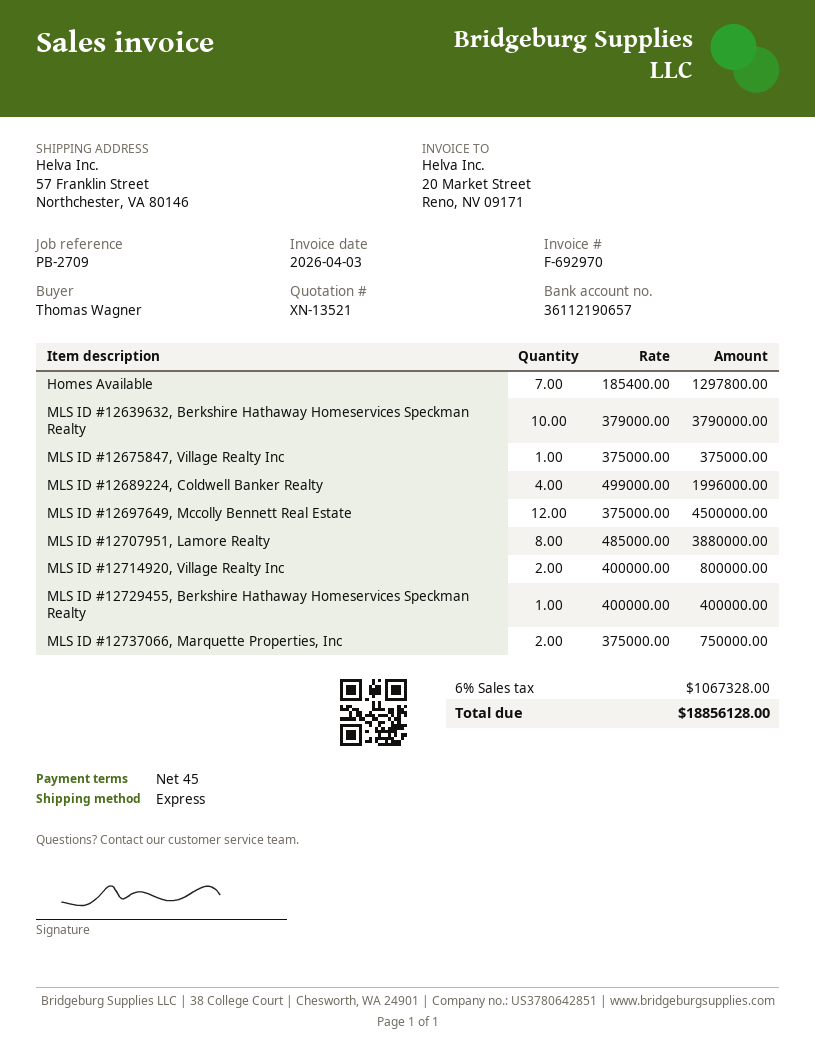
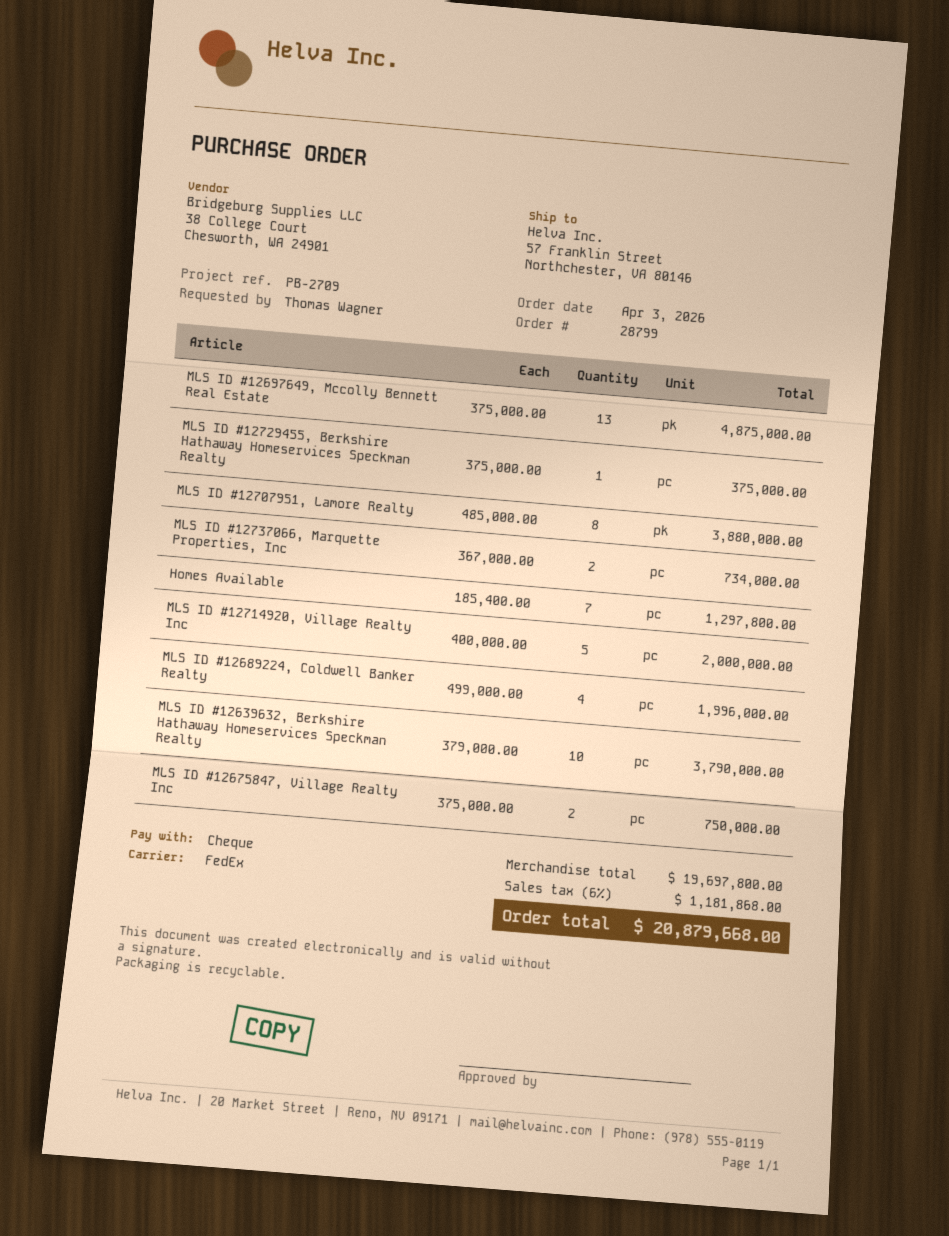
shipping method: express -> FedEx
MLS ID #12675847, Village Realty Inc: 1 x 375000.00 = 375000.00 -> 2 x 375000.00 = 750000.00
MLS ID #12697649, Mccolly Bennett Real Estate: 12 x 375000.00 = 4500000.00 -> 13 x 375000.00 = 4875000.00
MLS ID #12714920, Village Realty Inc: 2 x 400000.00 = 800000.00 -> 5 x 400000.00 = 2000000.00
MLS ID #12729455, Berkshire Hathaway Homeservices Speckman Realty: 1 x 400000.00 = 400000.00 -> 1 x 375000.00 = 375000.00
MLS ID #12737066, Marquette Properties, Inc: 2 x 375000.00 = 750000.00 -> 2 x 367000.00 = 734000.00
tax: 6% = 1067328.00 -> 6% = 1181868.00
total: 18856128.00 -> 20879668.00

